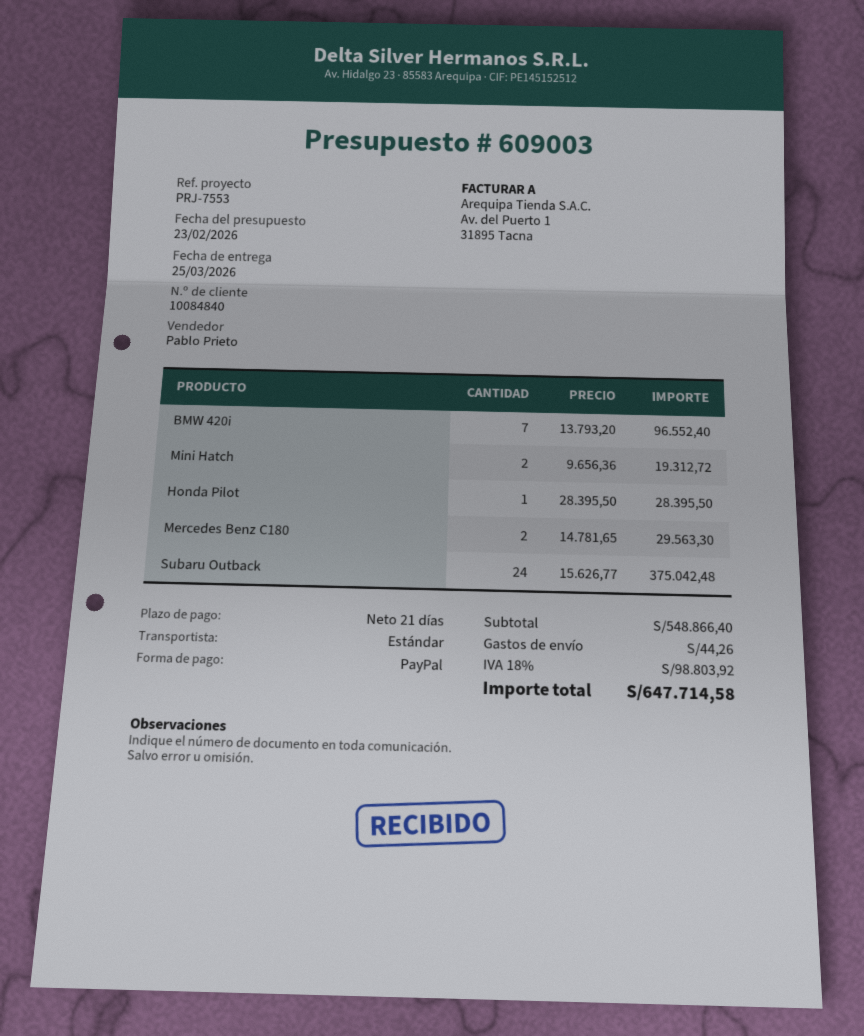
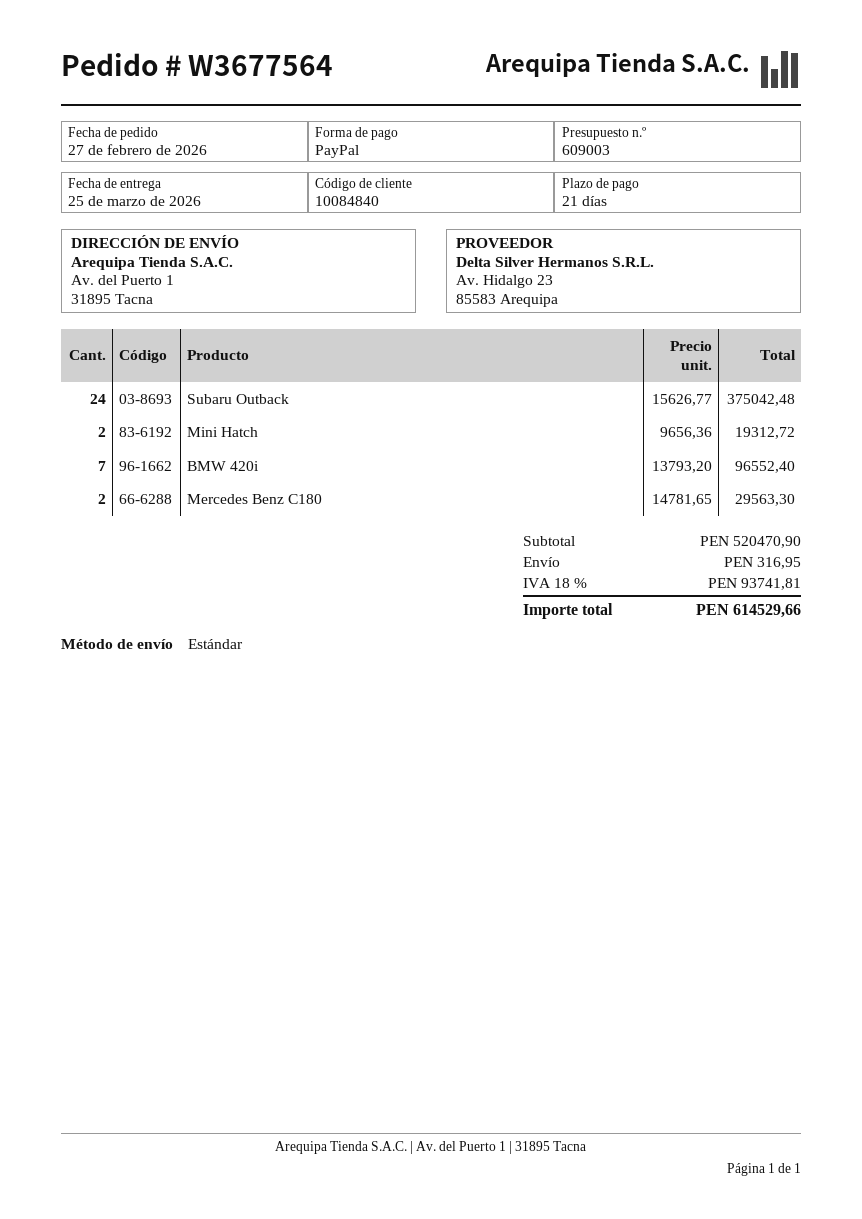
Honda Pilot: 1 x 28395.50 = 28395.50 -> none
subtotal: 548866.40 -> 520470.90
shipping: 44.26 -> 316.95
tax: 18% = 98803.92 -> 18% = 93741.81
total: 647714.58 -> 614529.66

